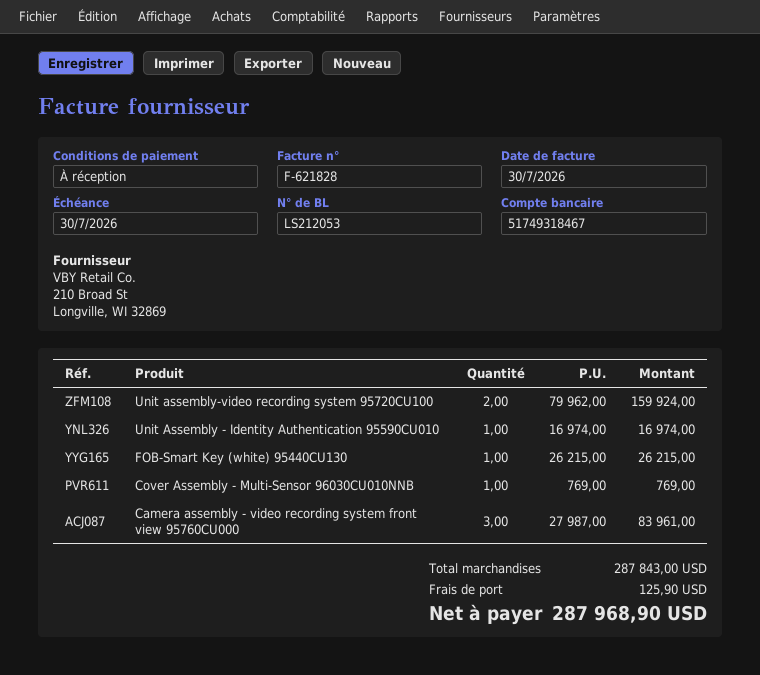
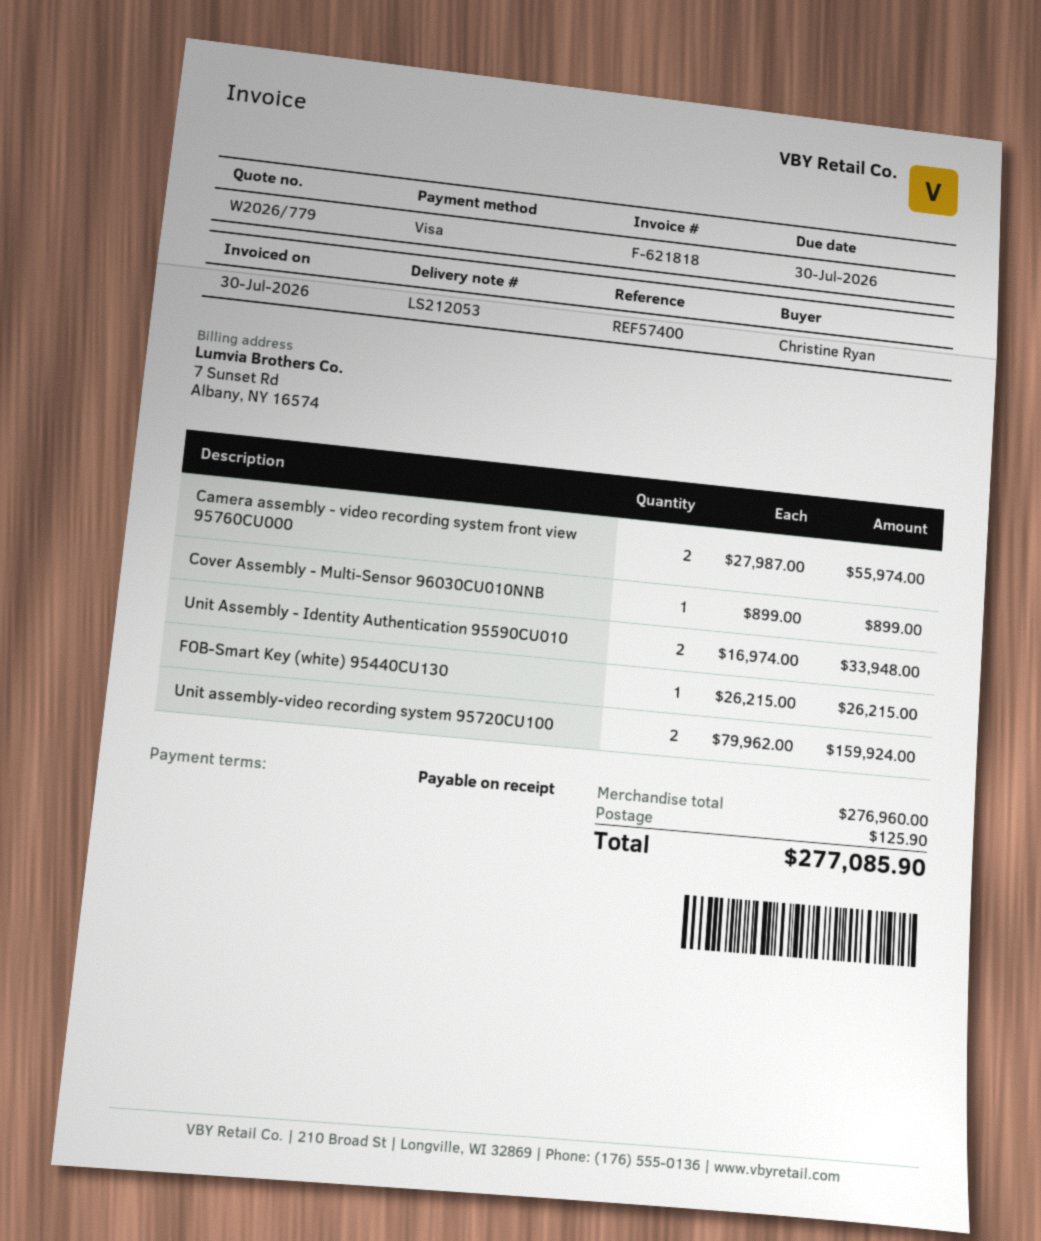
invoice number: F-621828 -> F-621818
Unit Assembly - Identity Authentication 95590CU010: 1 x 16974.00 = 16974.00 -> 2 x 16974.00 = 33948.00
Cover Assembly - Multi-Sensor 96030CU010NNB: 1 x 769.00 = 769.00 -> 1 x 899.00 = 899.00
Camera assembly - video recording system front view 95760CU000: 3 x 27987.00 = 83961.00 -> 2 x 27987.00 = 55974.00
subtotal: 287843.00 -> 276960.00
total: 287968.90 -> 277085.90

